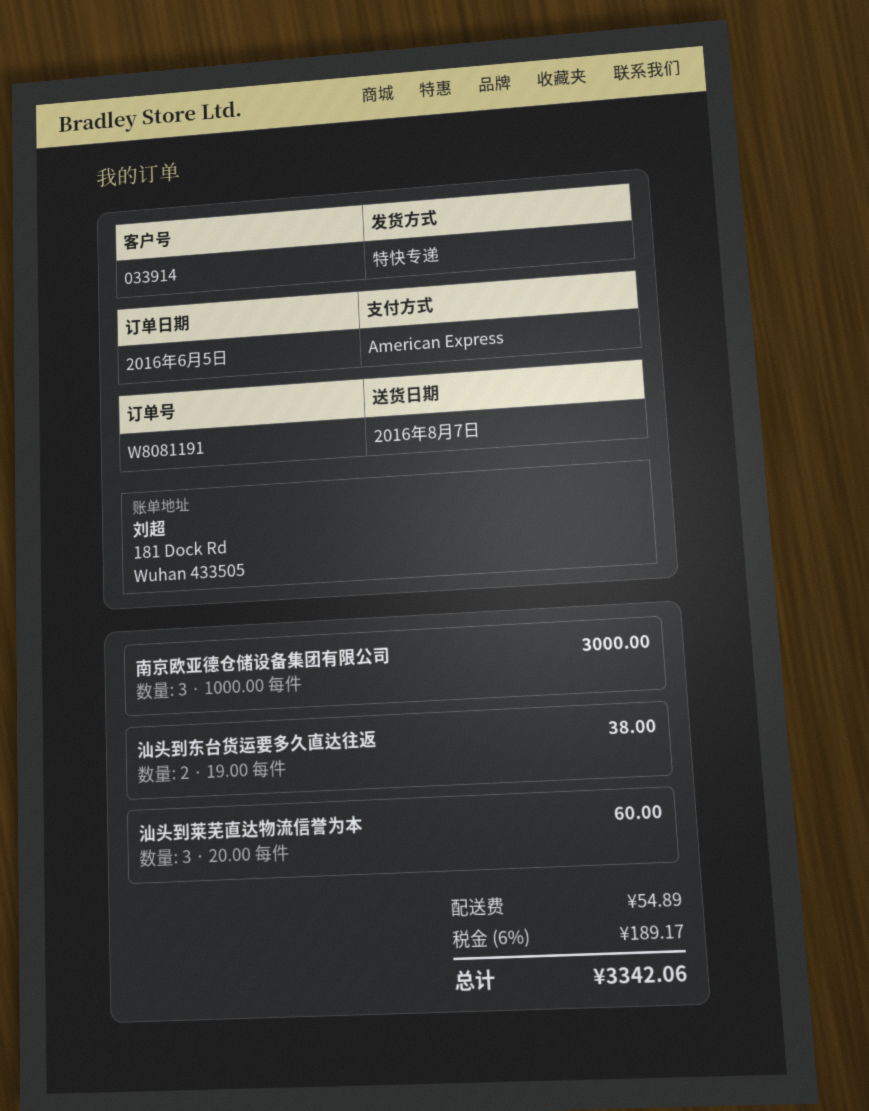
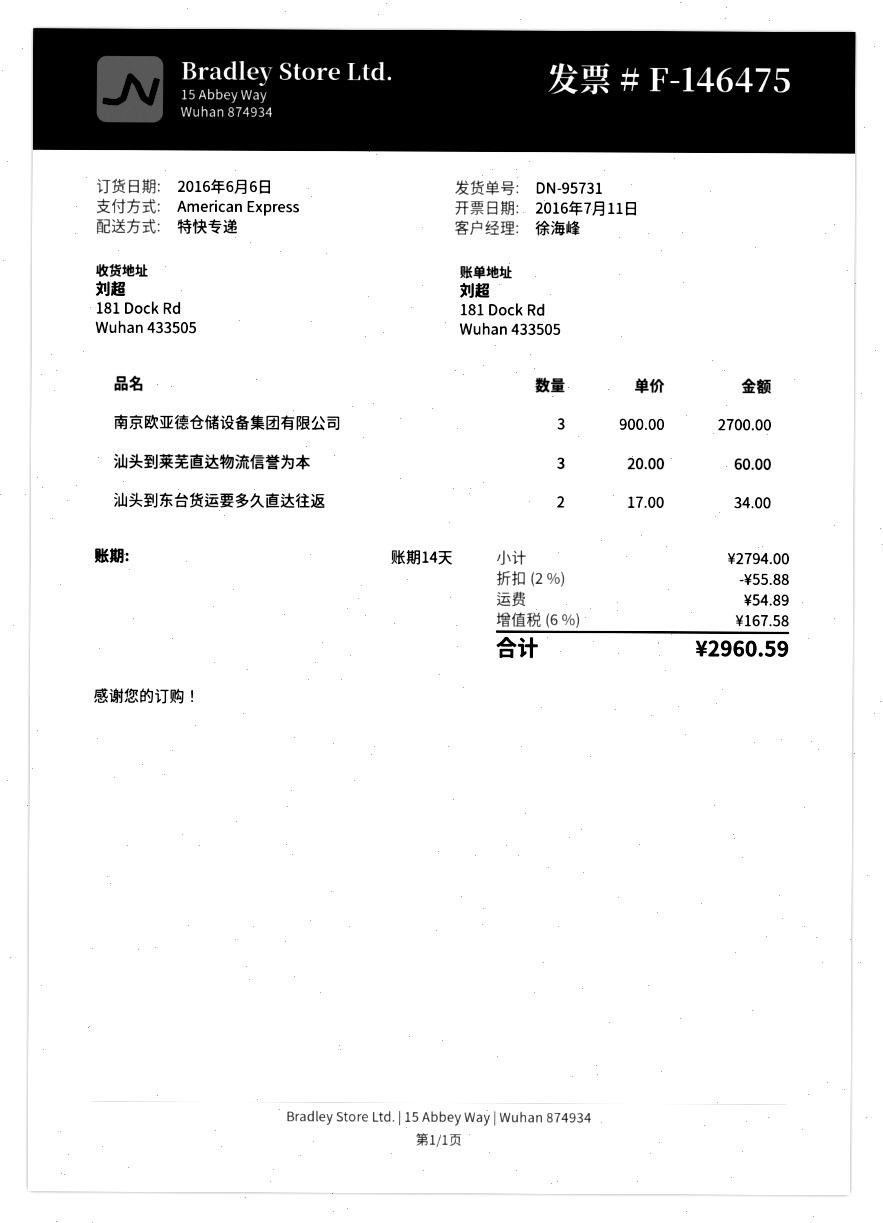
order date: 2016-06-05 -> 2016-06-06
南京欧亚德仓储设备集团有限公司: 3 x 1000.00 = 3000.00 -> 3 x 900.00 = 2700.00
汕头到东台货运要多久直达往返: 2 x 19.00 = 38.00 -> 2 x 17.00 = 34.00
discount: none -> 2% = 55.88
tax: 6% = 189.17 -> 6% = 167.58
total: 3342.06 -> 2960.59

